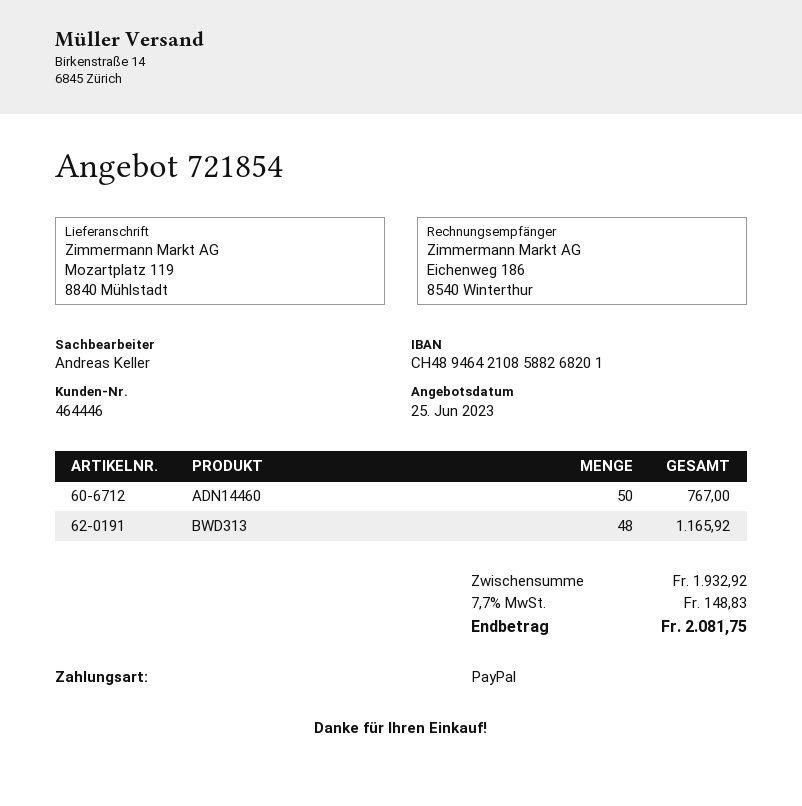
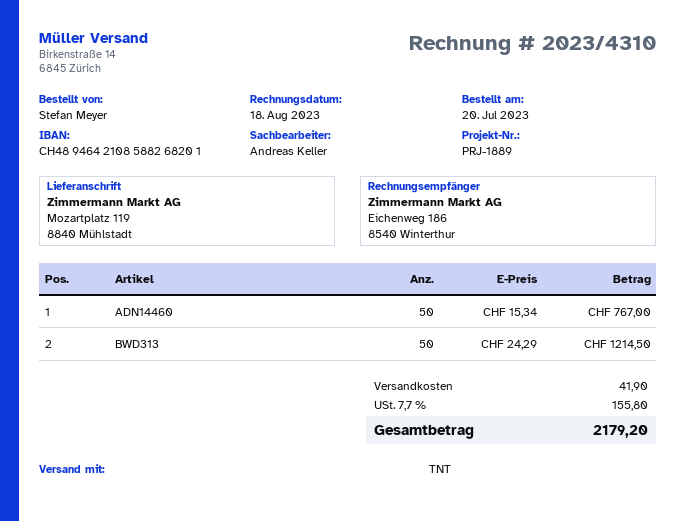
BWD313: 48 for 1165.92 -> 50 for 1214.50
shipping: none -> 41.90
tax: 7.7% = 148.83 -> 7.7% = 155.80
total: 2081.75 -> 2179.20

